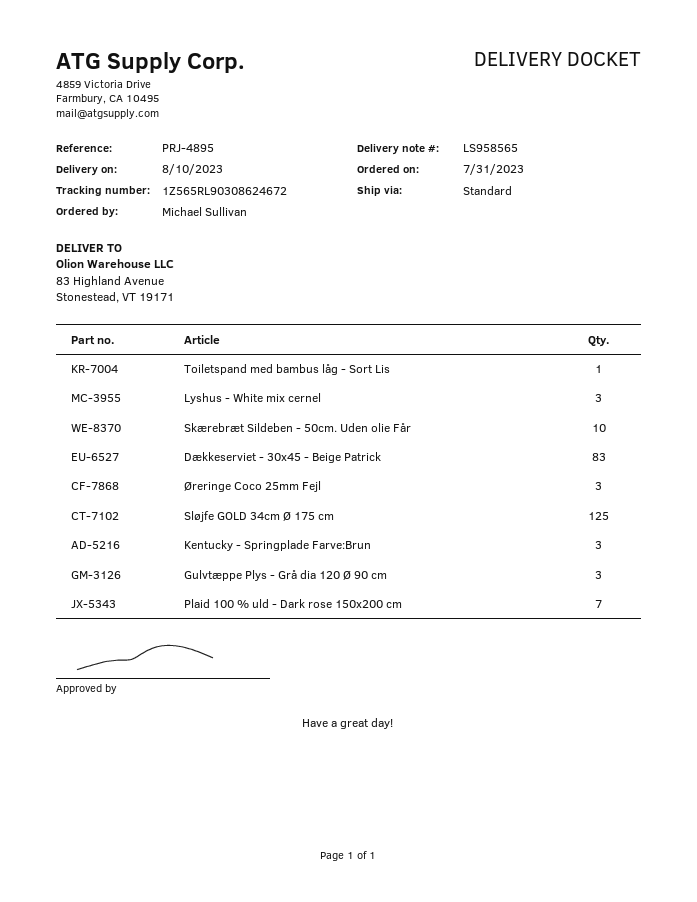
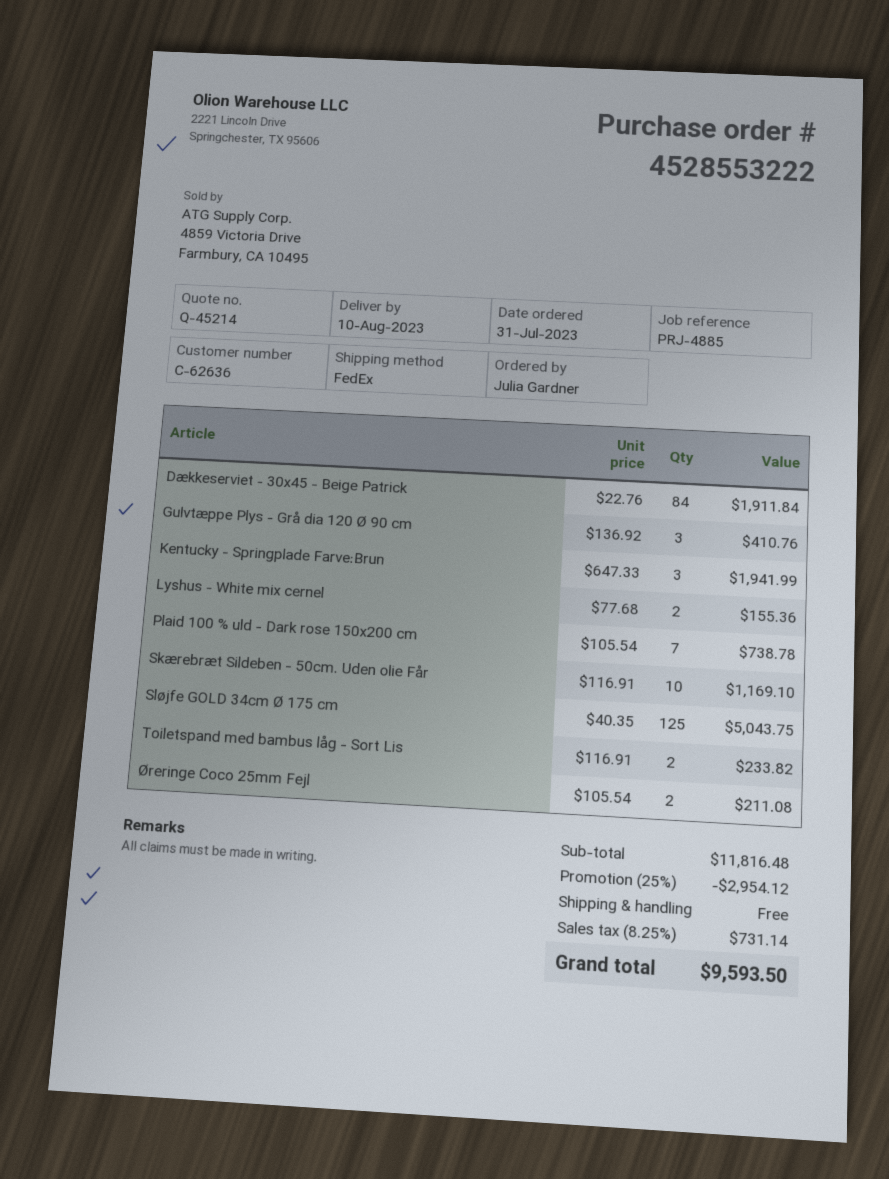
reference: PRJ-4895 -> PRJ-4885
ordered by: Michael Sullivan -> Julia Gardner
shipping method: standard -> FedEx
Toiletspand med bambus låg - Sort Lis: 1 -> 2
Lyshus - White mix cernel: 3 -> 2
Dækkeserviet - 30x45 - Beige Patrick: 83 -> 84
Øreringe Coco 25mm Fejl: 3 -> 2

